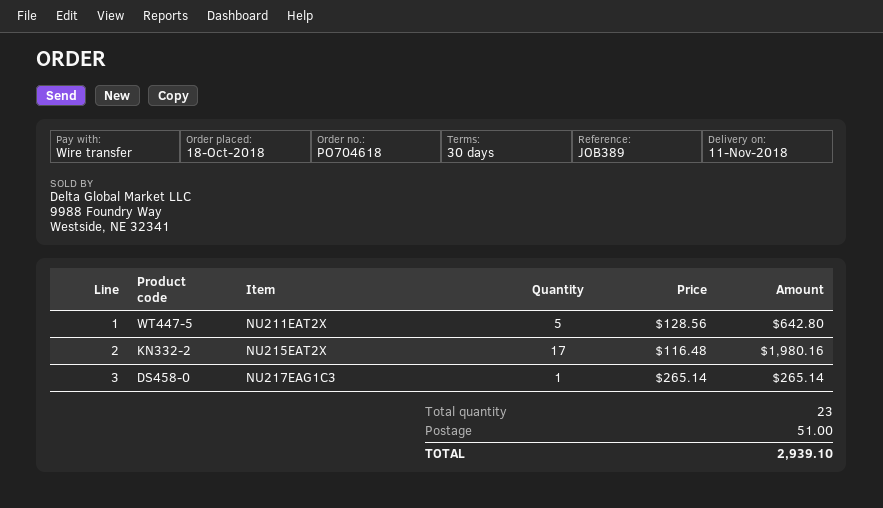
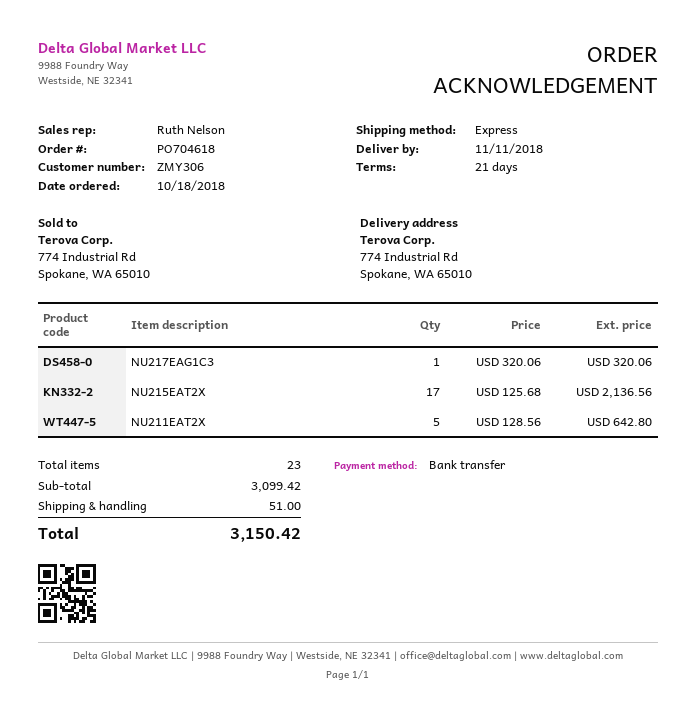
payment terms: 30 days -> 21 days
NU215EAT2X: 17 x 116.48 = 1980.16 -> 17 x 125.68 = 2136.56
NU217EAG1C3: 1 x 265.14 = 265.14 -> 1 x 320.06 = 320.06
total: 2939.10 -> 3150.42

